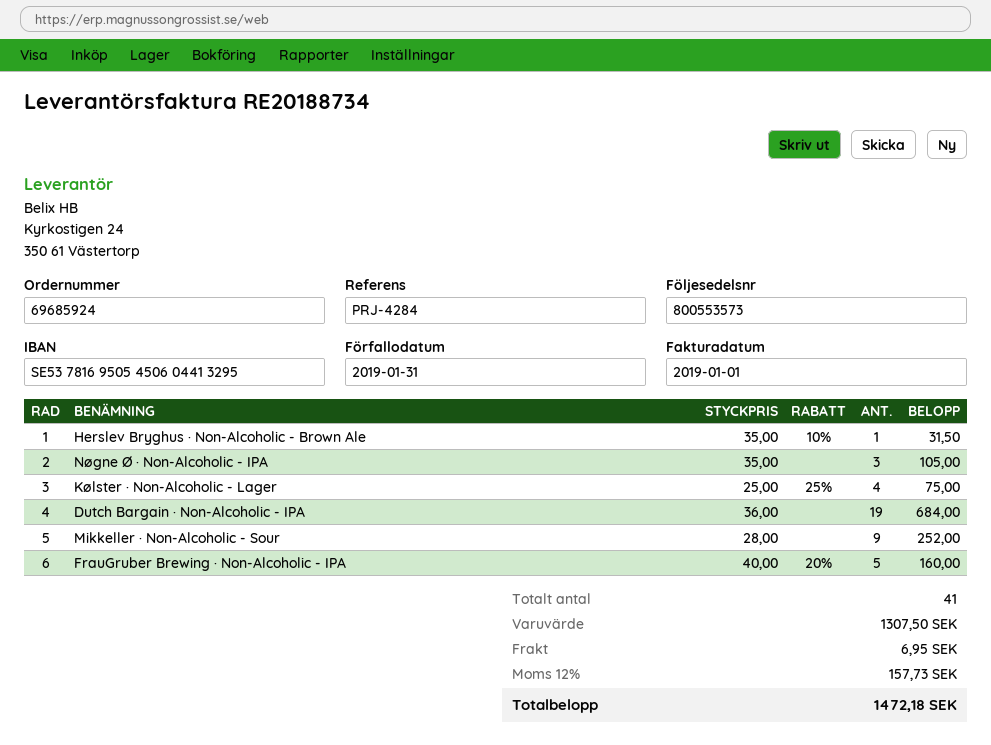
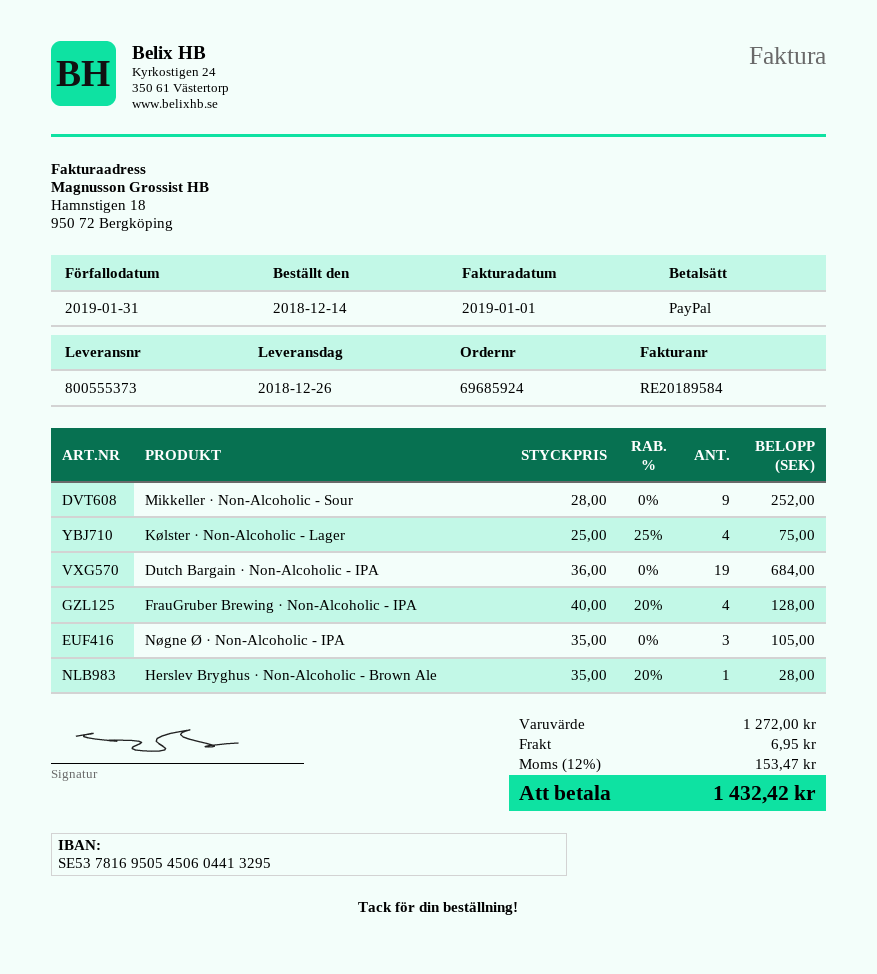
delivery note number: 800553573 -> 800555373
invoice number: RE20188734 -> RE20189584
Herslev Bryghus · Non-Alcoholic - Brown Ale: 1 x 35.00 - 10% = 31.50 -> 1 x 35.00 - 20% = 28.00
FrauGruber Brewing · Non-Alcoholic - IPA: 5 x 40.00 - 20% = 160.00 -> 4 x 40.00 - 20% = 128.00
subtotal: 1307.50 -> 1272.00
tax: 12% = 157.73 -> 12% = 153.47
total: 1472.18 -> 1432.42

